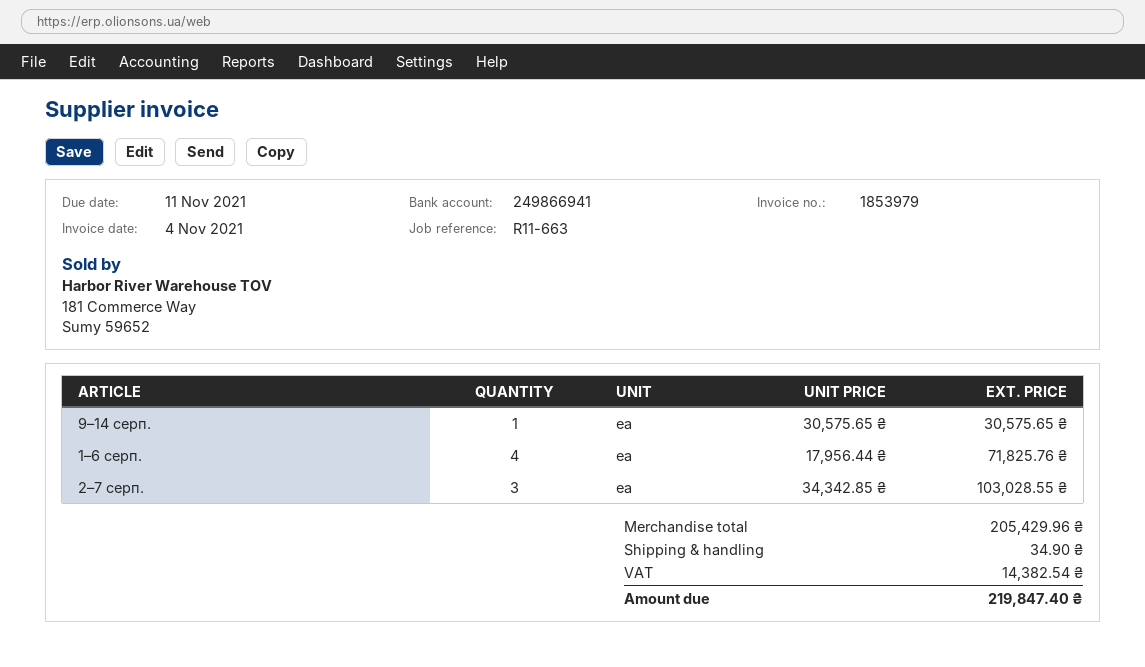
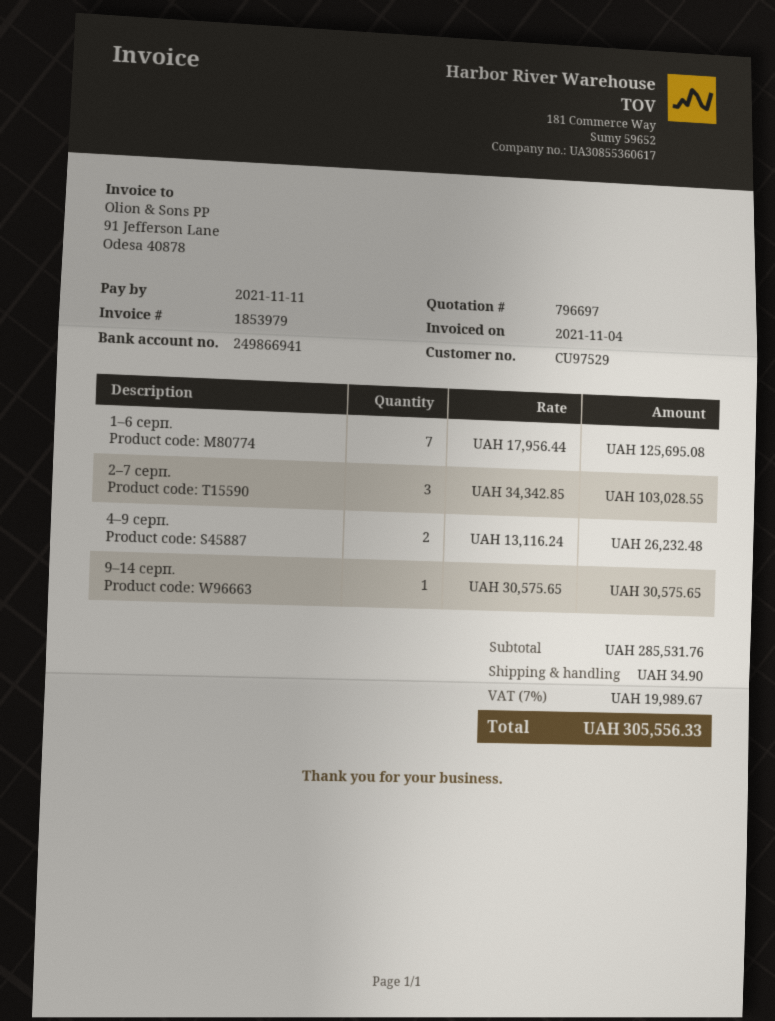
1–6 серп.: 4 x 17956.44 = 71825.76 -> 7 x 17956.44 = 125695.08
4–9 серп.: none -> 2 x 13116.24 = 26232.48
subtotal: 205429.96 -> 285531.76
tax: 14382.54 -> 19989.67
total: 219847.40 -> 305556.33

